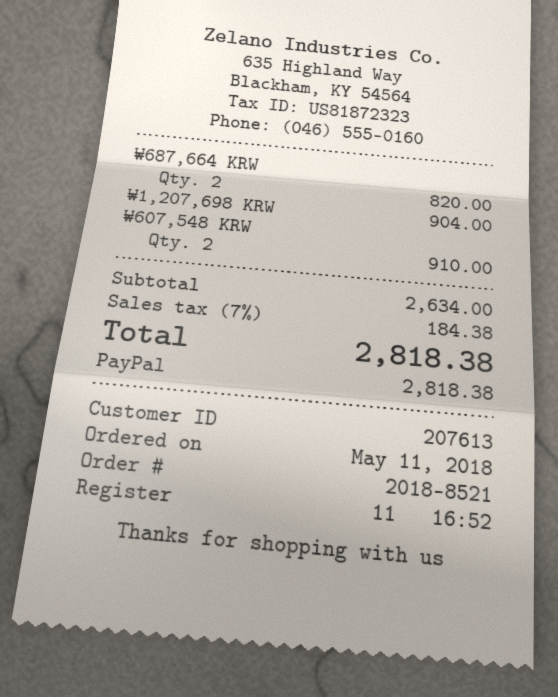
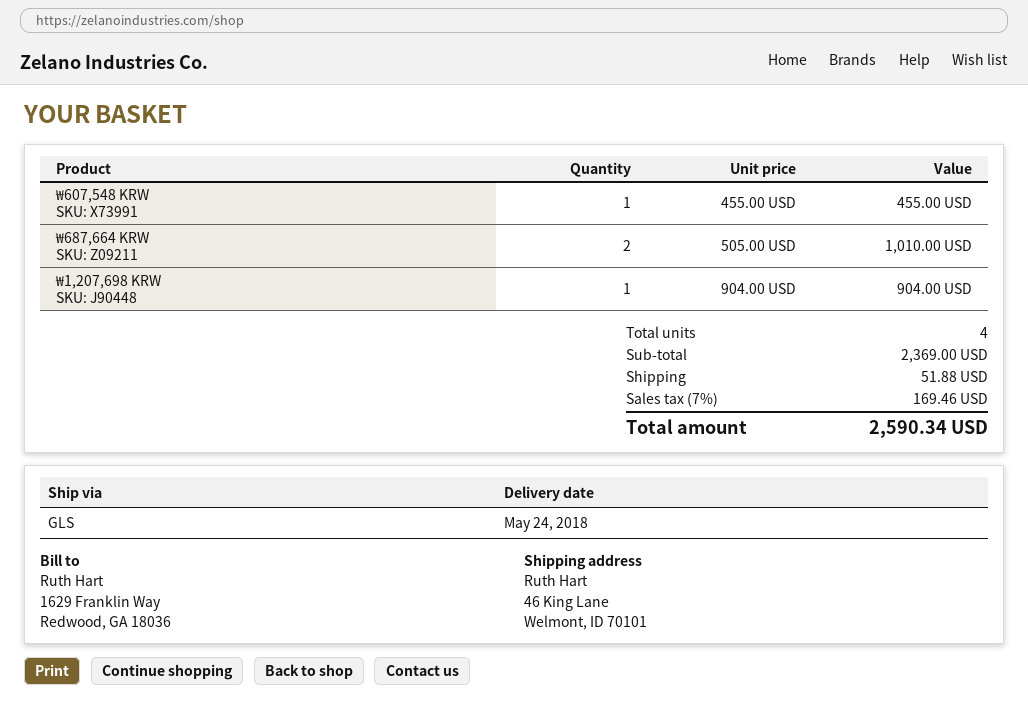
₩687,664 KRW: 2 for 820.00 -> 2 for 1010.00
₩607,548 KRW: 2 for 910.00 -> 1 for 455.00
subtotal: 2634.00 -> 2369.00
shipping: none -> 51.88
tax: 7% = 184.38 -> 7% = 169.46
total: 2818.38 -> 2590.34

